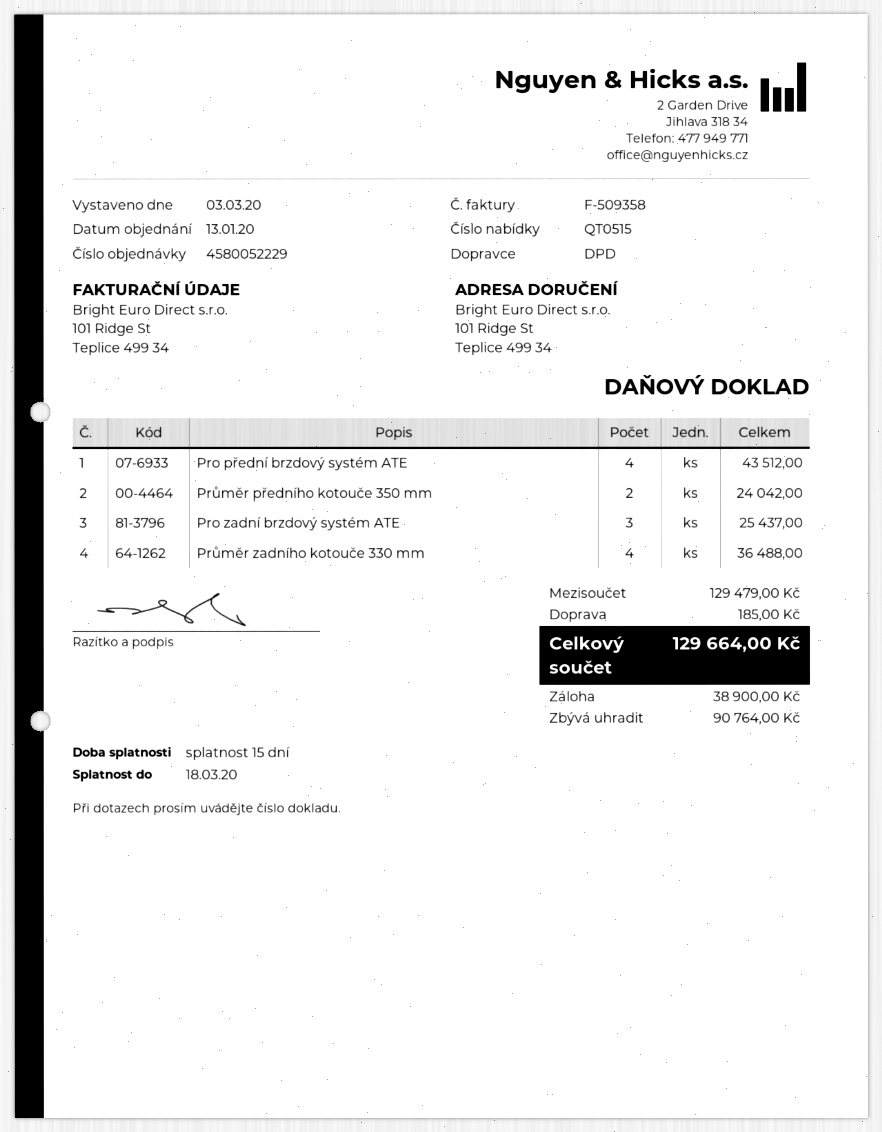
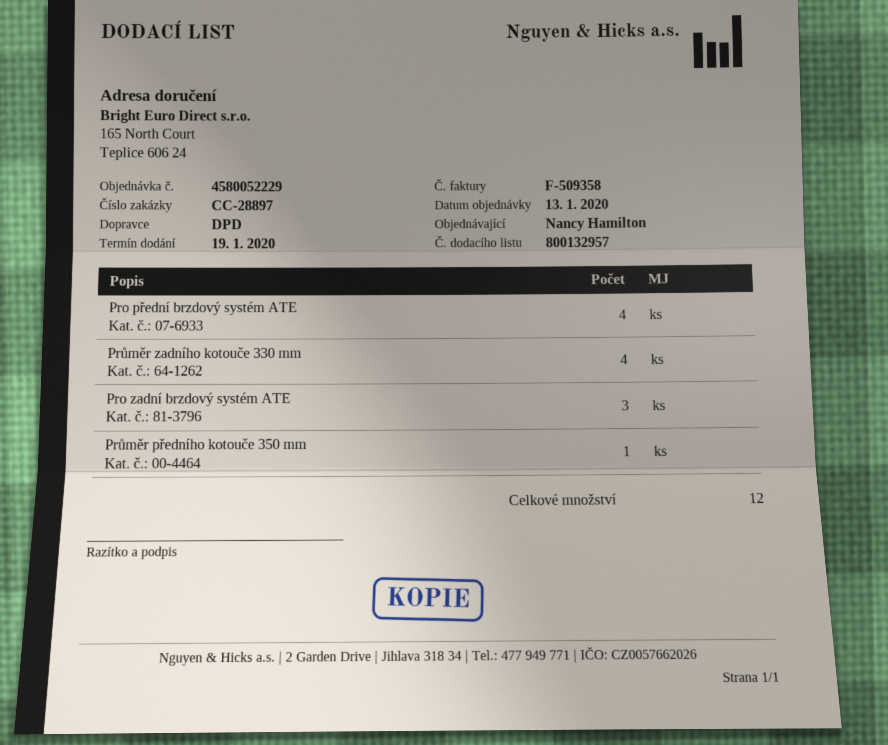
ship to: 101 Ridge St, Teplice 499 34 -> 165 North Court, Teplice 606 24
Průměr předního kotouče 350 mm: 2 -> 1

